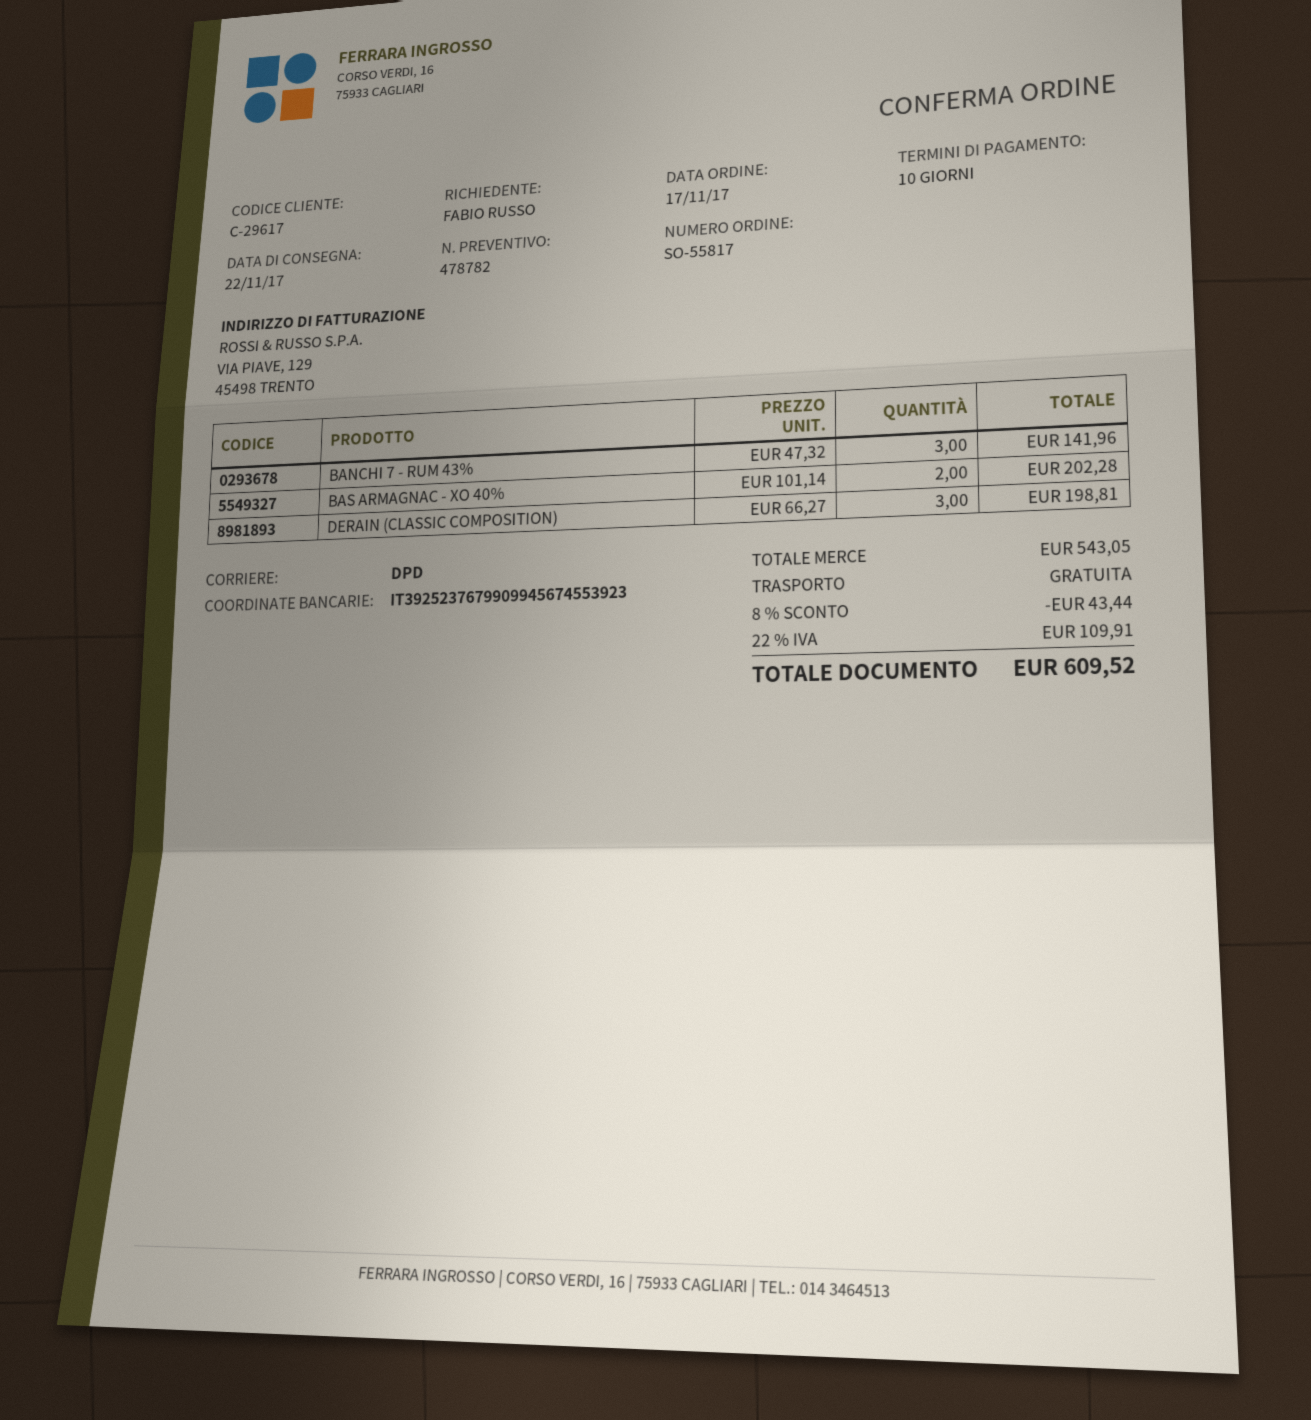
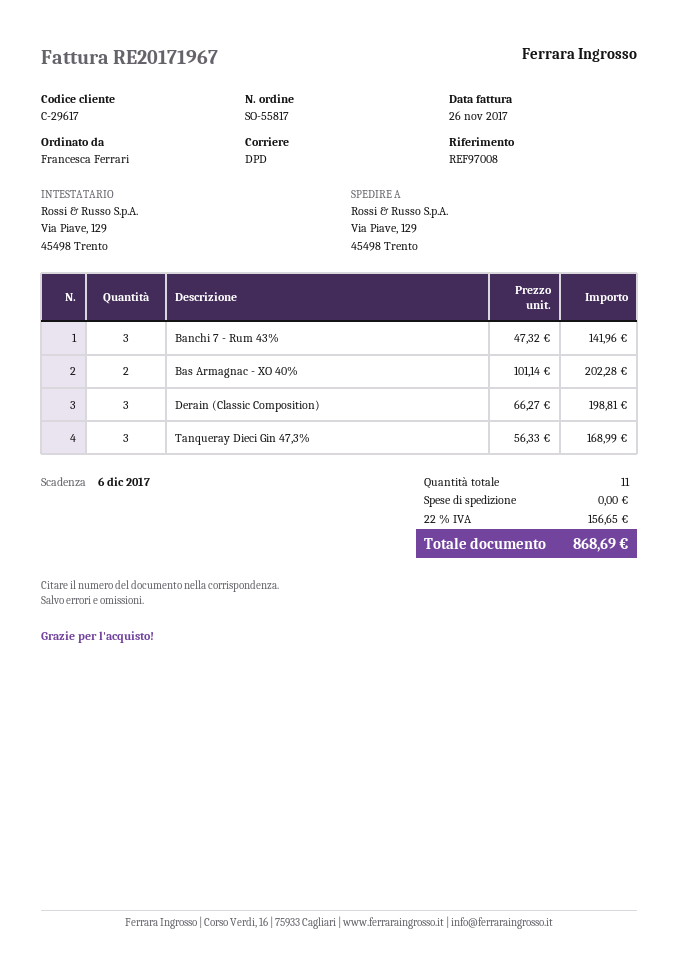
ordered by: FABIO RUSSO -> Francesca Ferrari
Tanqueray Dieci Gin 47,3%: none -> 3 x 56.33 = 168.99
discount: 8% = 43.44 -> none
tax: 22% = 109.91 -> 22% = 156.65
total: 609.52 -> 868.69

